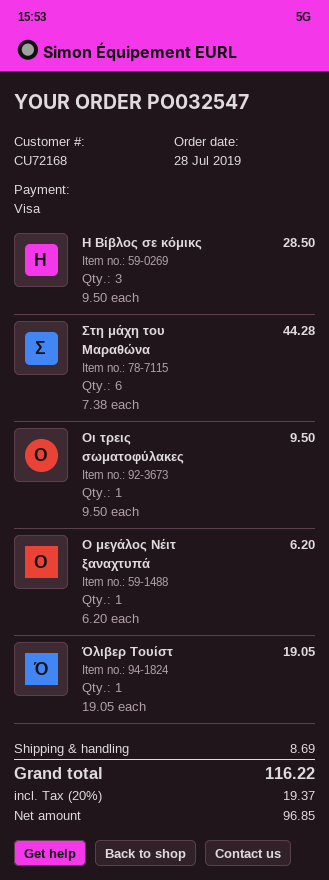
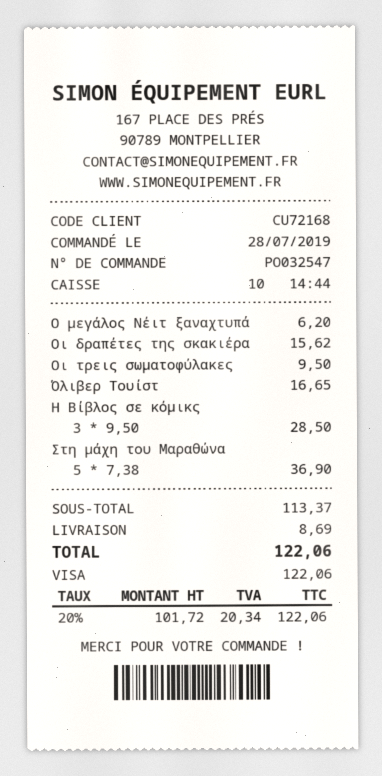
Στη μάχη του Μαραθώνα: 6 x 7.38 = 44.28 -> 5 x 7.38 = 36.90
Όλιβερ Τουίστ: 1 x 19.05 = 19.05 -> 1 x 16.65 = 16.65
Οι δραπέτες της σκακιέρα: none -> 1 x 15.62 = 15.62
net: 96.85 -> 101.72
tax: 20% = 19.37 -> 20% = 20.34
total: 116.22 -> 122.06

